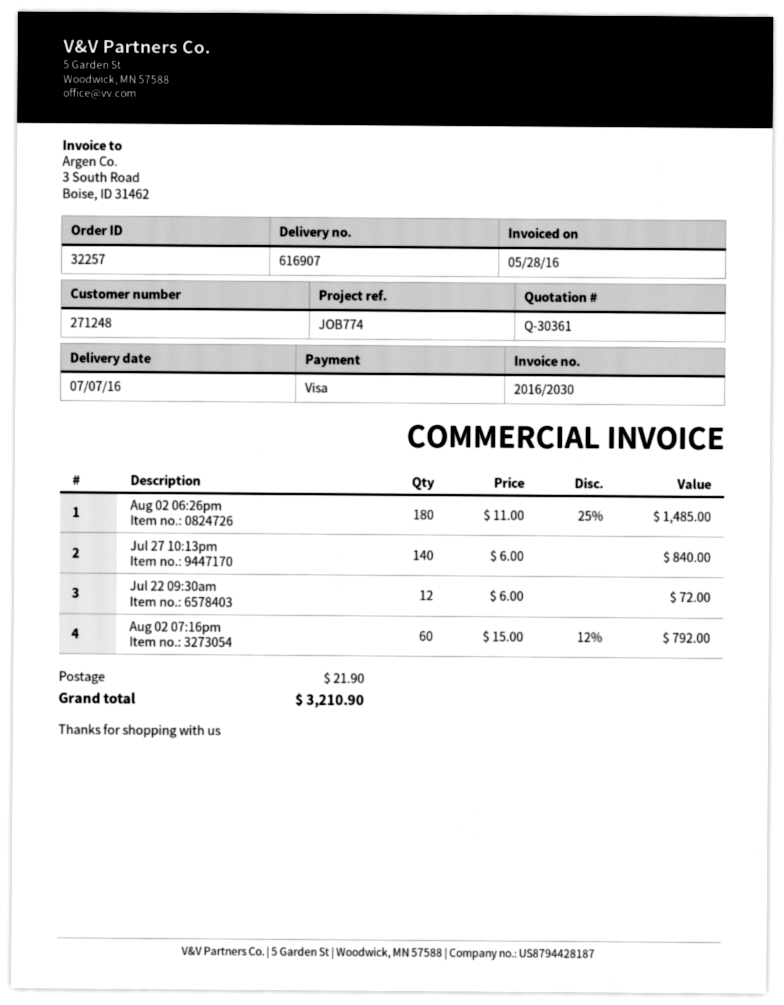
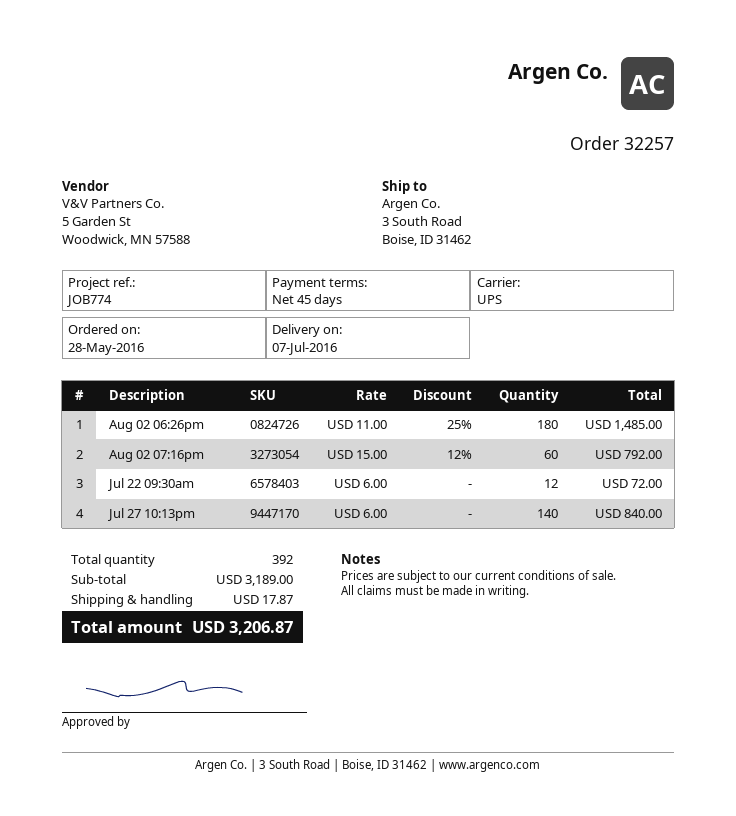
shipping: 21.90 -> 17.87
total: 3210.90 -> 3206.87

